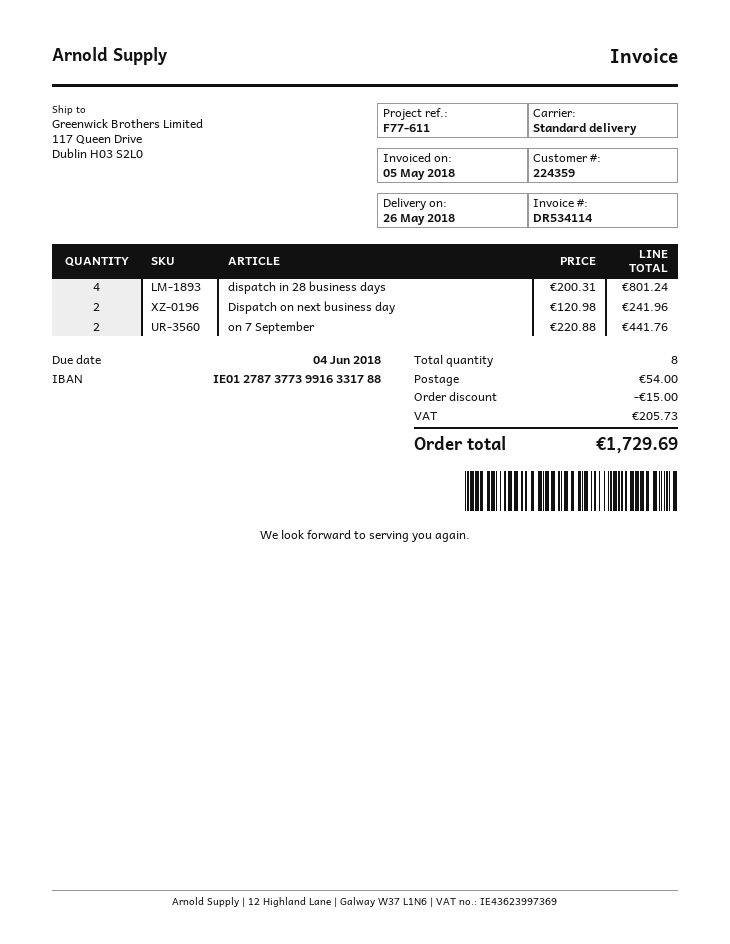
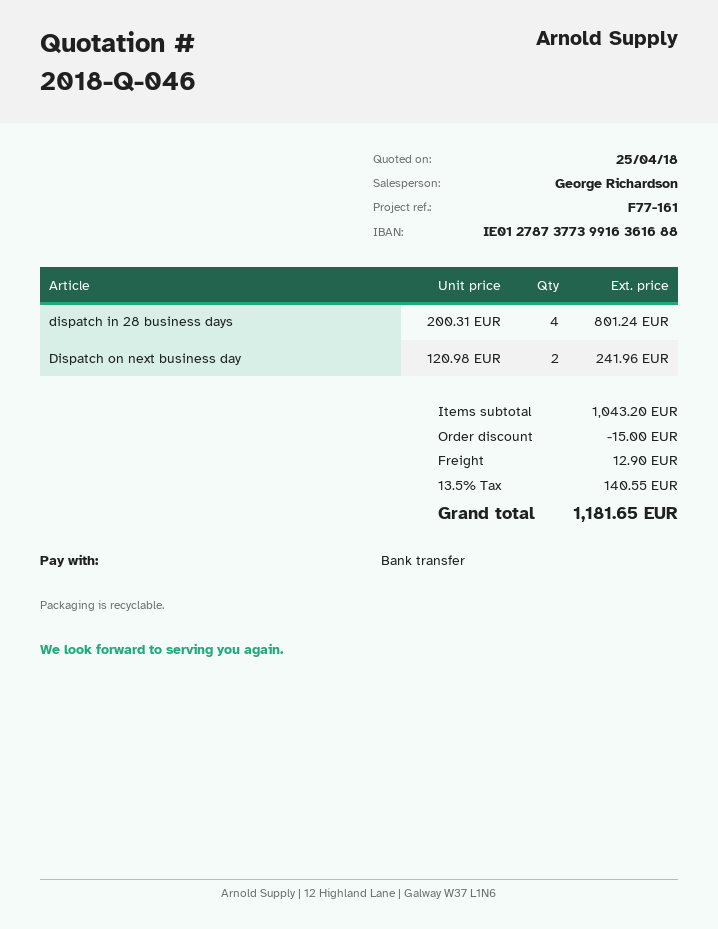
reference: F77-611 -> F77-161
bank account: IE01278737739916331788 -> IE01278737739916361688
on 7 September: 2 x 220.88 = 441.76 -> none
shipping: 54.00 -> 12.90
tax: 205.73 -> 140.55
total: 1729.69 -> 1181.65

